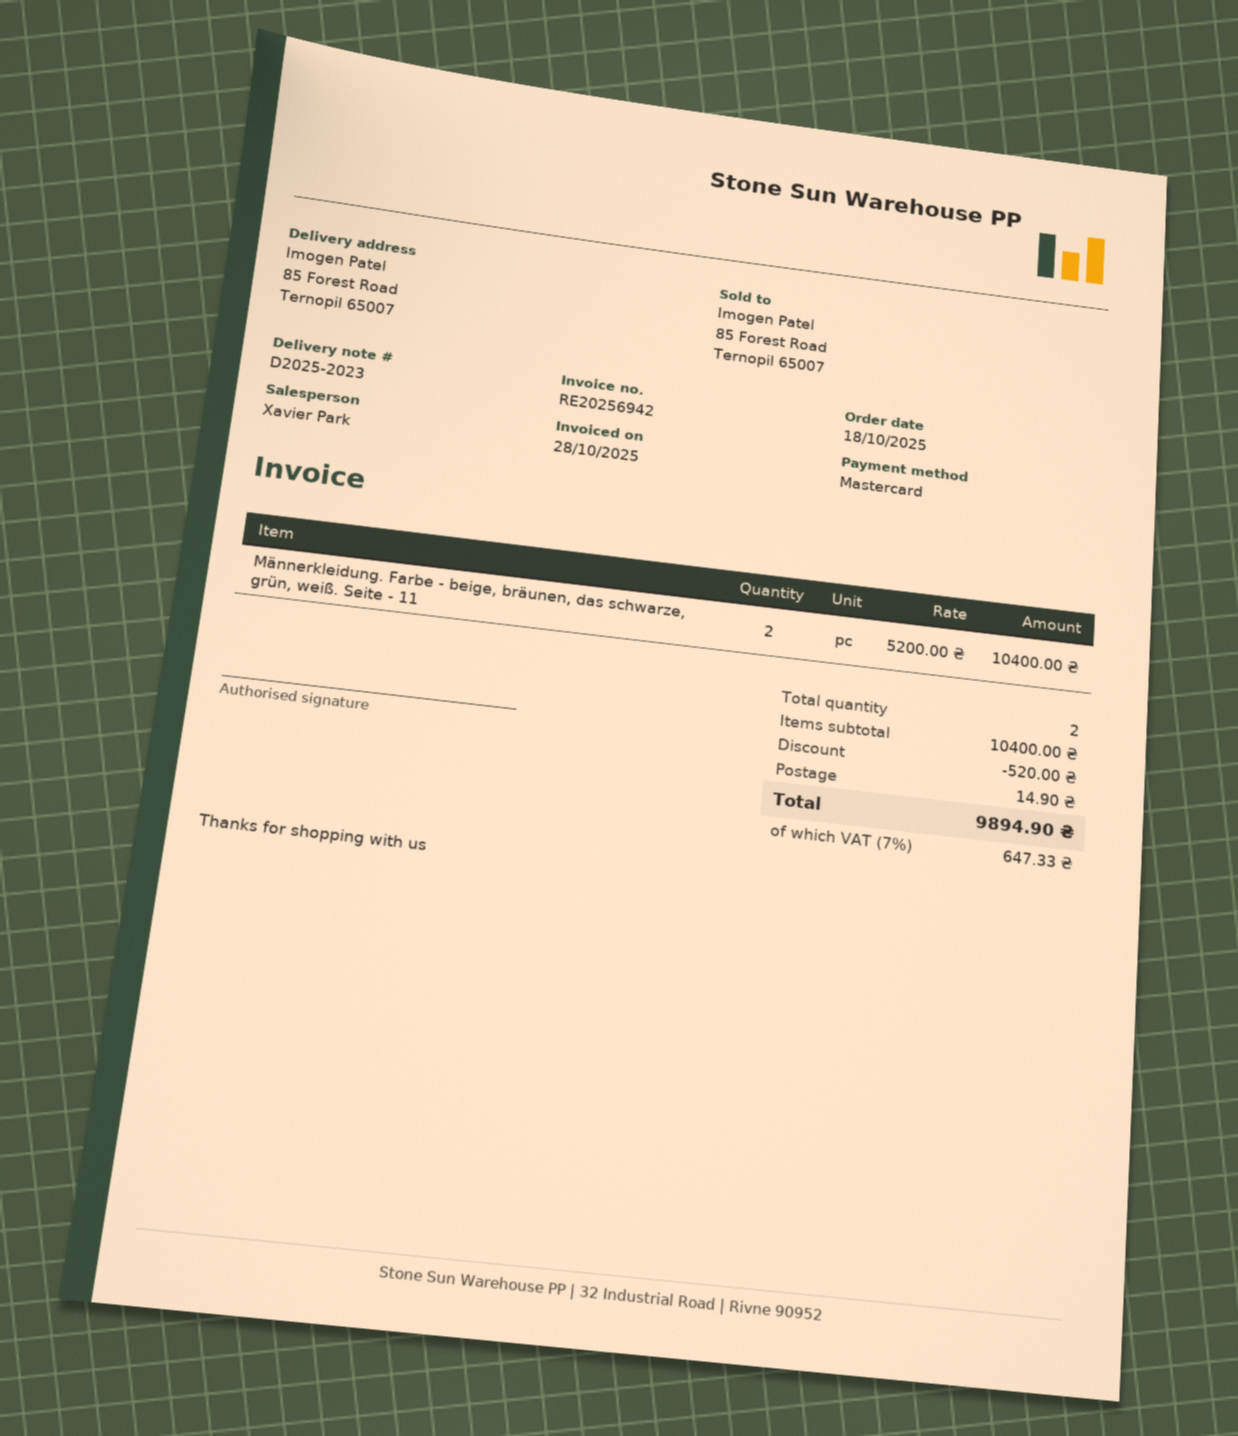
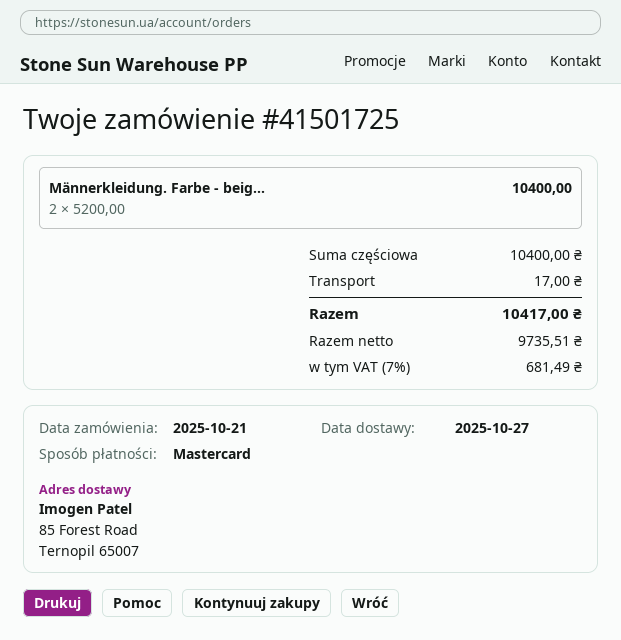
order date: 2025-10-18 -> 2025-10-21
discount: 520.00 -> none
shipping: 14.90 -> 17.00
tax: 7% = 647.33 -> 7% = 681.49
total: 9894.90 -> 10417.00

